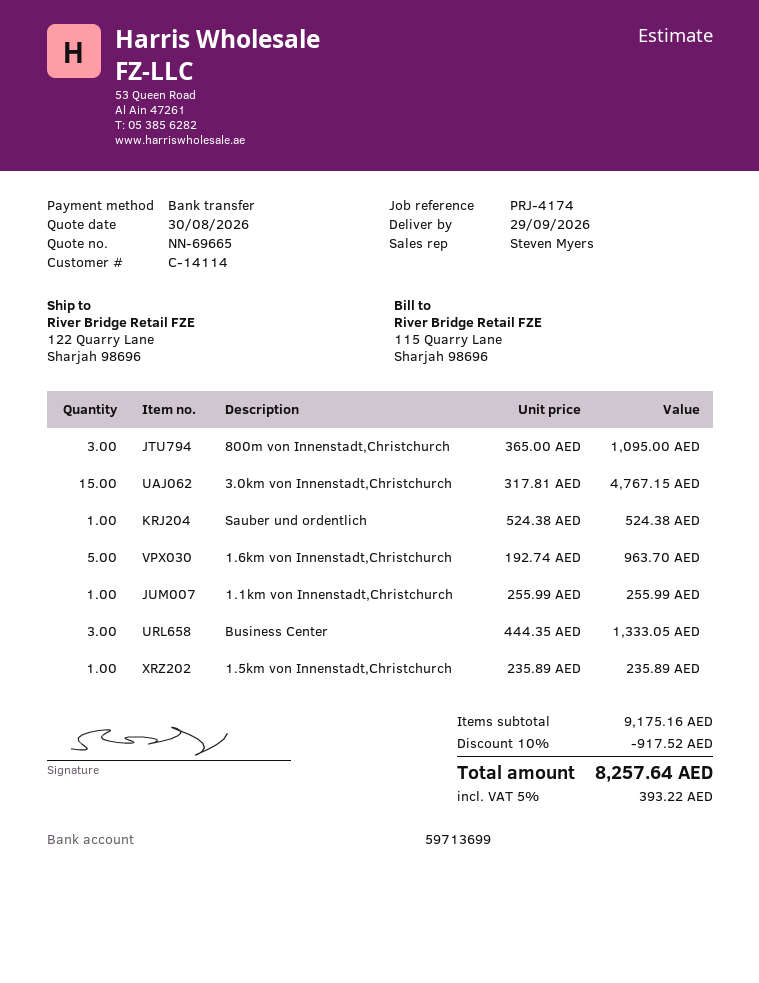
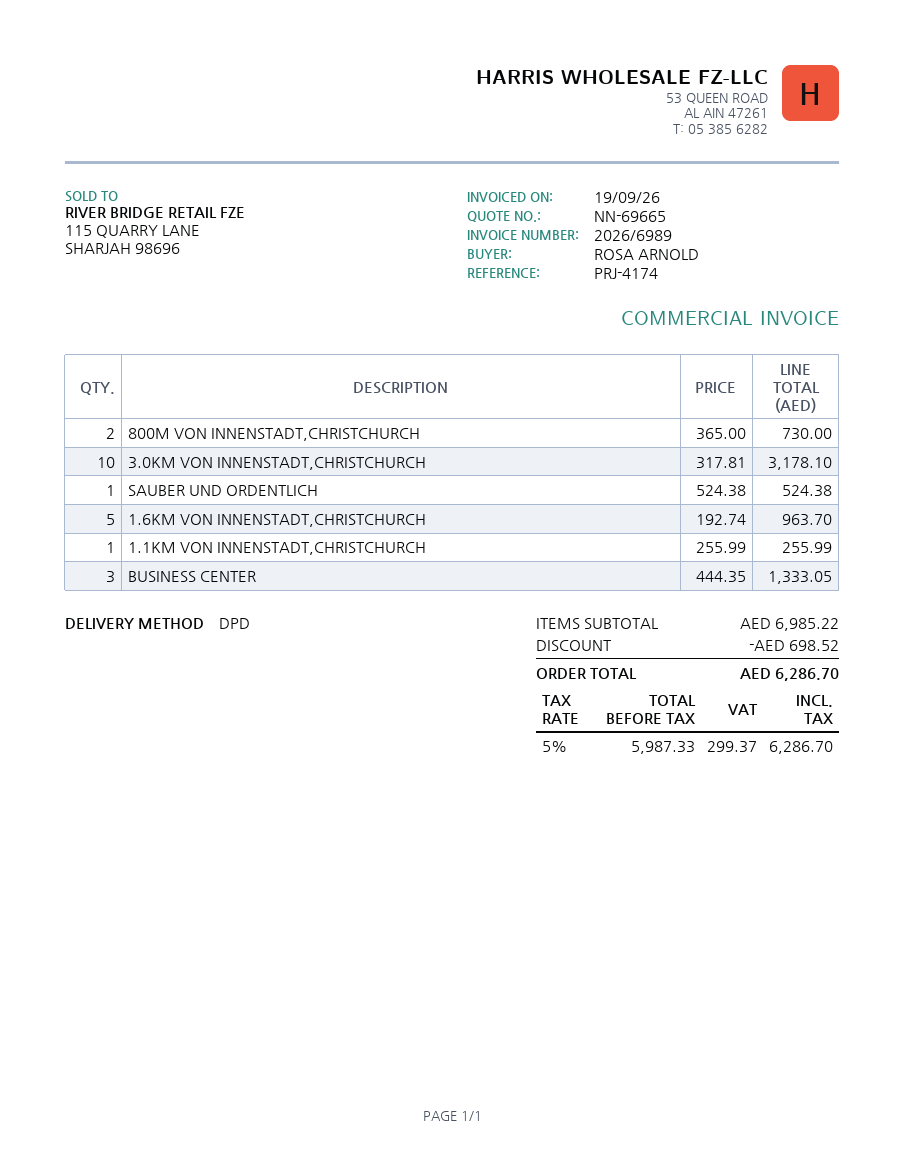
800m von Innenstadt,Christchurch: 3 x 365.00 = 1095.00 -> 2 x 365.00 = 730.00
3.0km von Innenstadt,Christchurch: 15 x 317.81 = 4767.15 -> 10 x 317.81 = 3178.10
1.5km von Innenstadt,Christchurch: 1 x 235.89 = 235.89 -> none
subtotal: 9175.16 -> 6985.22
discount: 917.52 -> 698.52
tax: 5% = 393.22 -> 5% = 299.37
total: 8257.64 -> 6286.70

